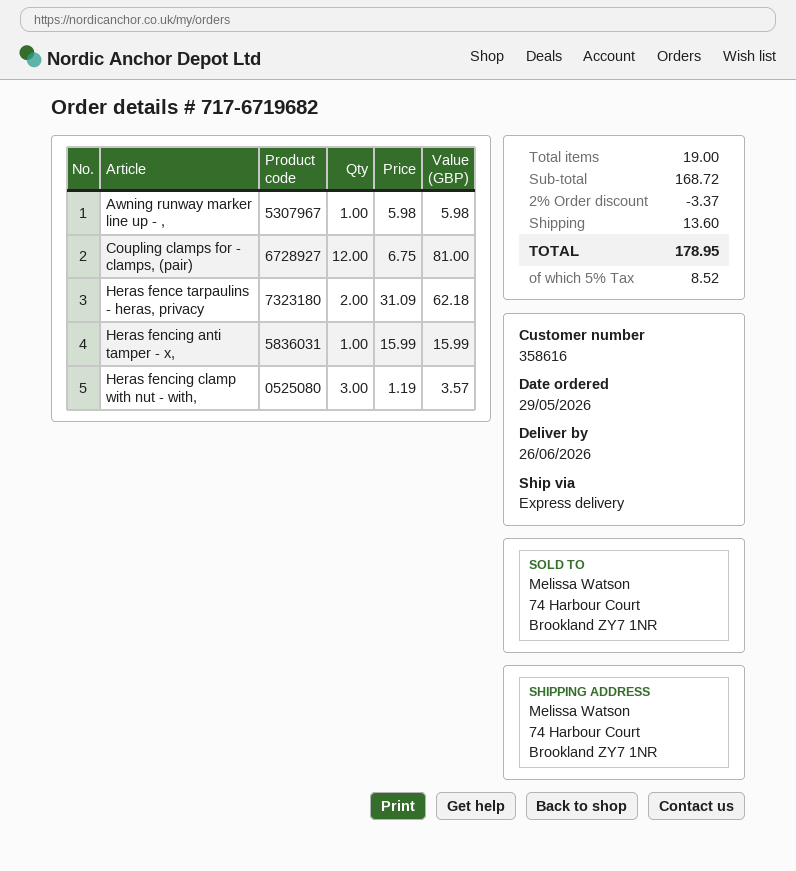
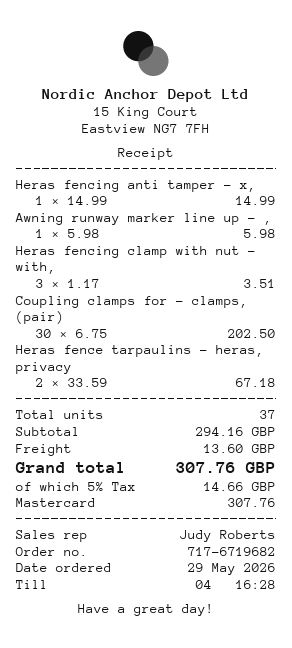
Coupling clamps for - clamps, (pair): 12 x 6.75 = 81.00 -> 30 x 6.75 = 202.50
Heras fence tarpaulins - heras, privacy: 2 x 31.09 = 62.18 -> 2 x 33.59 = 67.18
Heras fencing anti tamper - x,: 1 x 15.99 = 15.99 -> 1 x 14.99 = 14.99
Heras fencing clamp with nut - with,: 3 x 1.19 = 3.57 -> 3 x 1.17 = 3.51
total quantity: 19 -> 37
subtotal: 168.72 -> 294.16
discount: 2% = 3.37 -> none
tax: 5% = 8.52 -> 5% = 14.66
total: 178.95 -> 307.76

